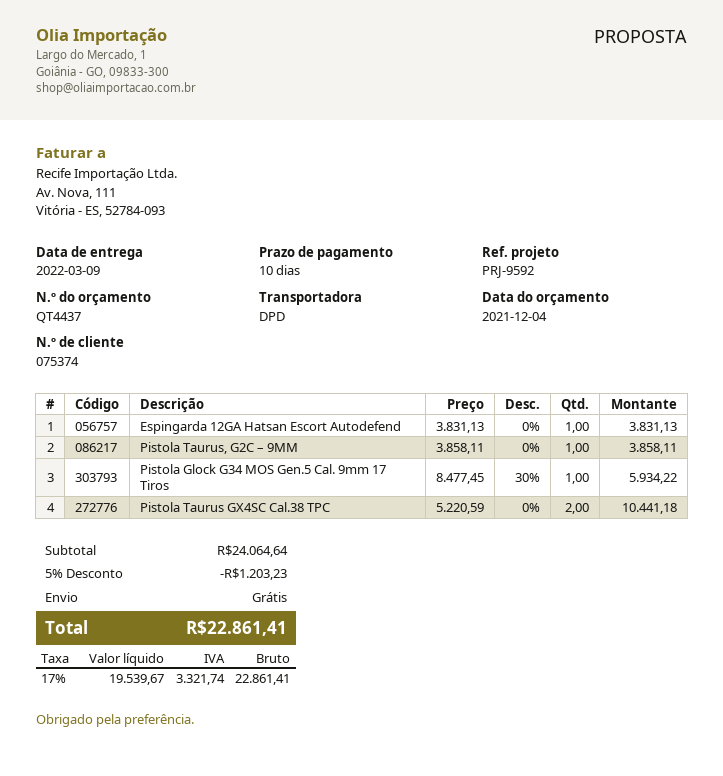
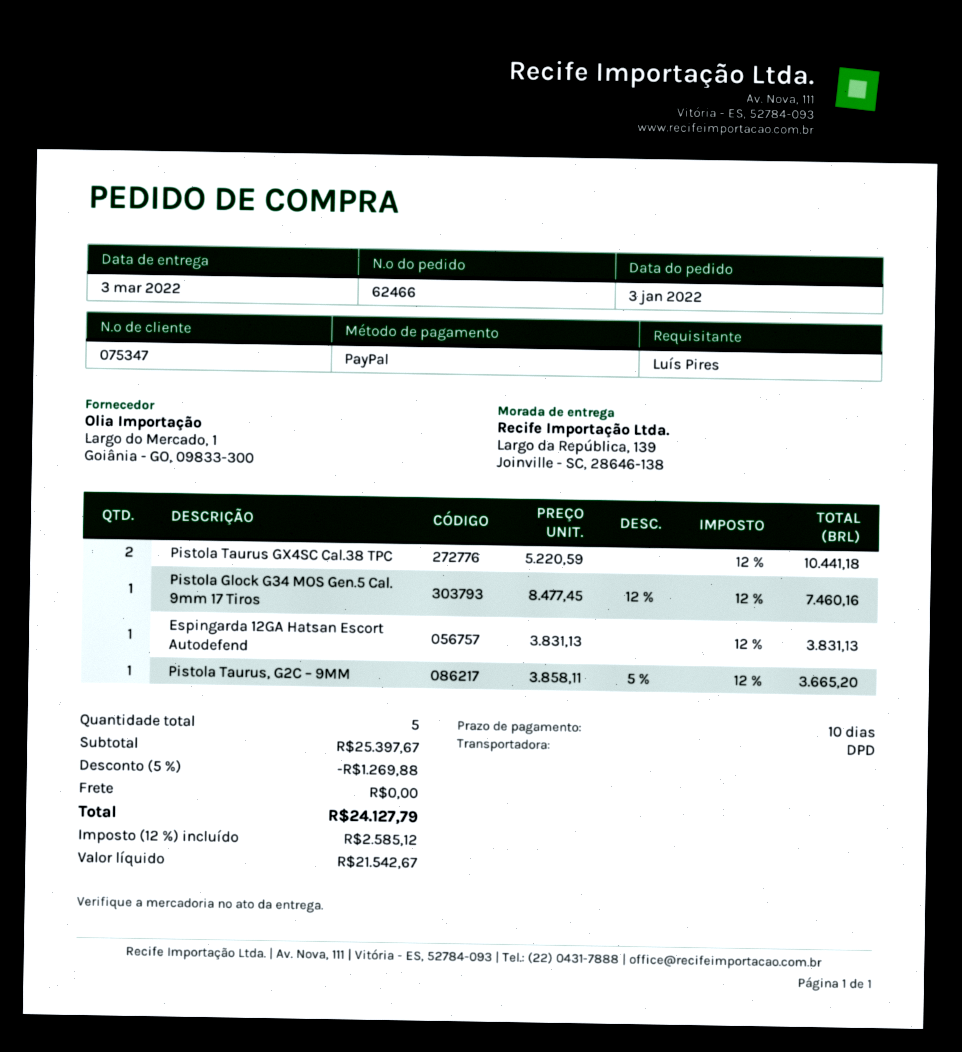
delivery date: 2022-03-09 -> 2022-03-03
customer number: 075374 -> 075347
Pistola Taurus, G2C – 9MM: 1 x 3858.11 = 3858.11 -> 1 x 3858.11 - 5% = 3665.20
Pistola Glock G34 MOS Gen.5 Cal. 9mm 17 Tiros: 1 x 8477.45 - 30% = 5934.22 -> 1 x 8477.45 - 12% = 7460.16
subtotal: 24064.64 -> 25397.67
discount: 5% = 1203.23 -> 5% = 1269.88
net: 19539.67 -> 21542.67
tax: 17% = 3321.74 -> 12% = 2585.12
total: 22861.41 -> 24127.79

